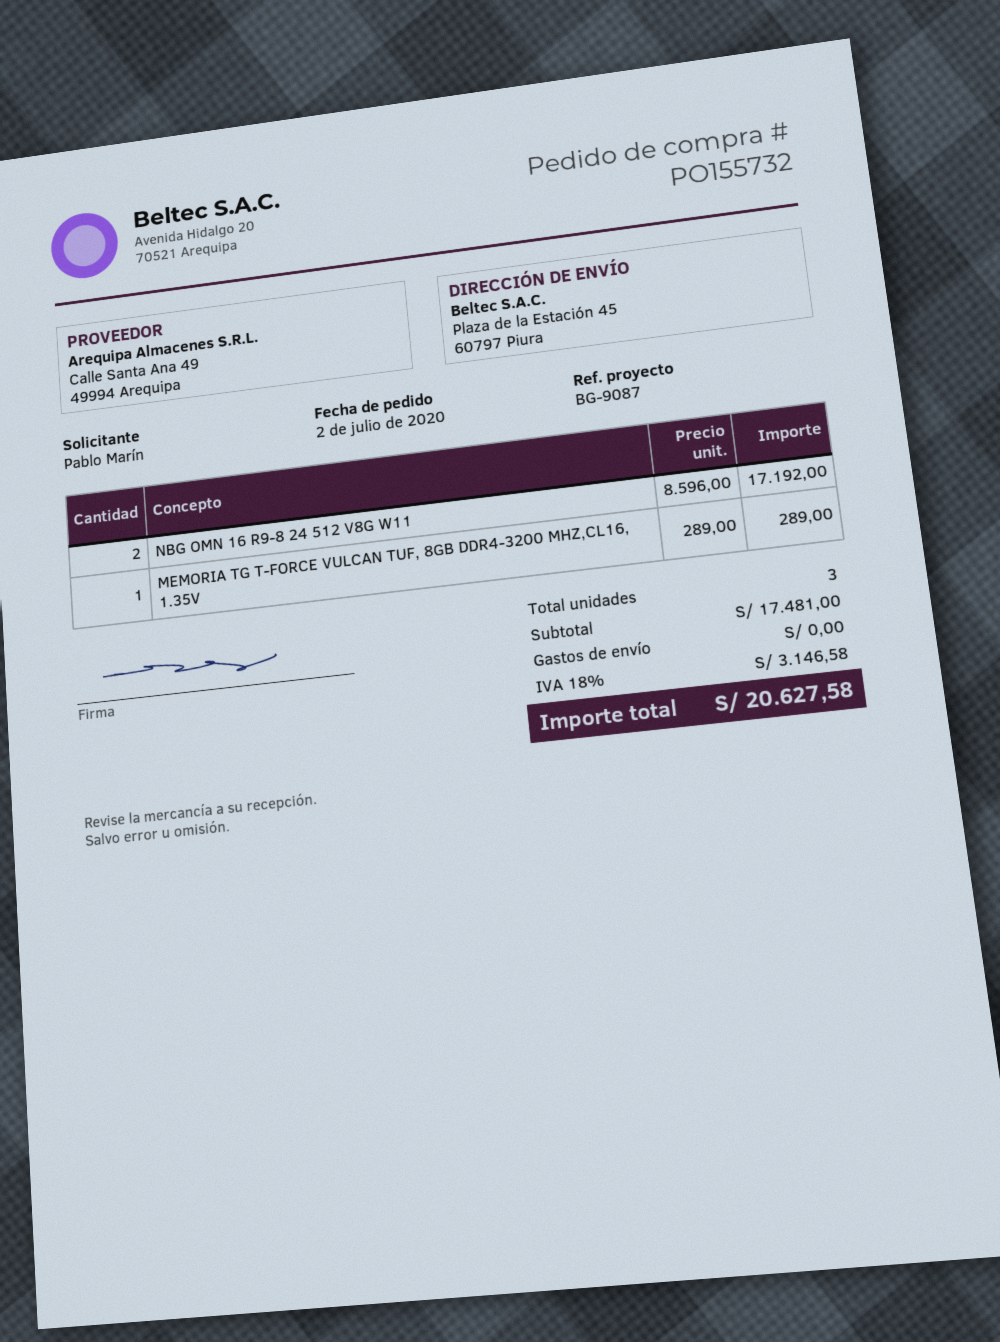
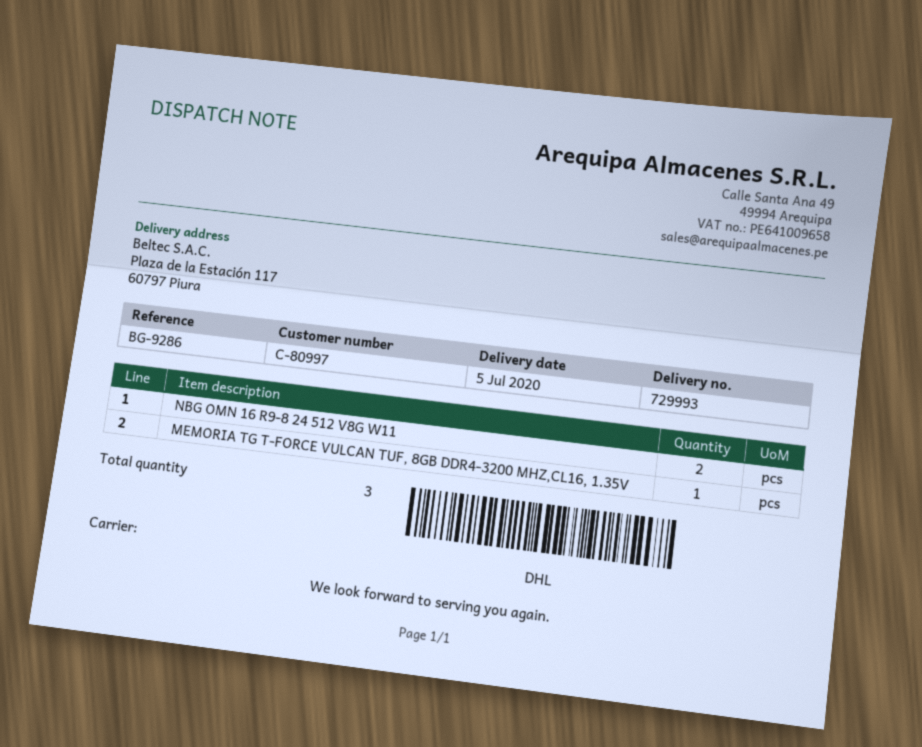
reference: BG-9087 -> BG-9286
ship to: Plaza de la Estación 45, 60797 Piura -> Plaza de la Estación 117, 60797 Piura

